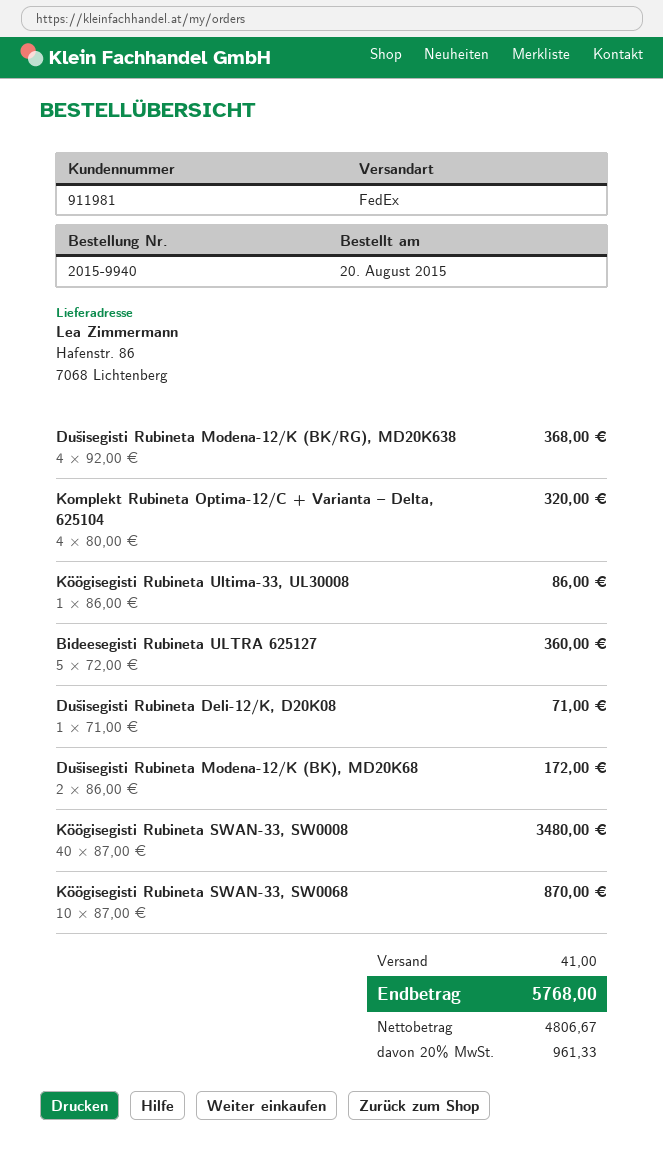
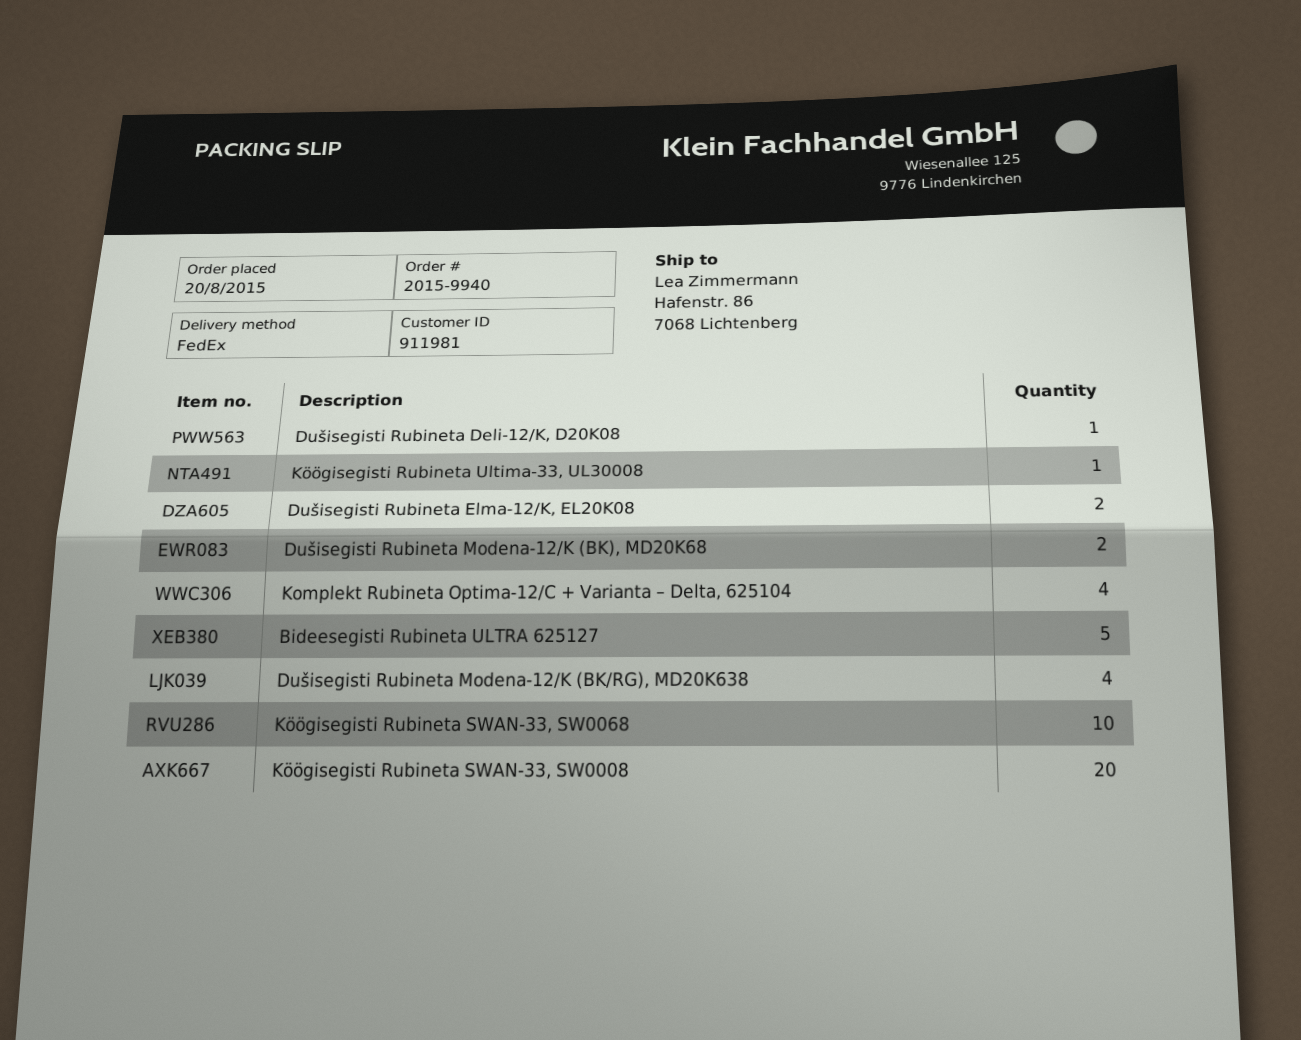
Köögisegisti Rubineta SWAN-33, SW0008: 40 -> 20
Dušisegisti Rubineta Elma-12/K, EL20K08: none -> 2

